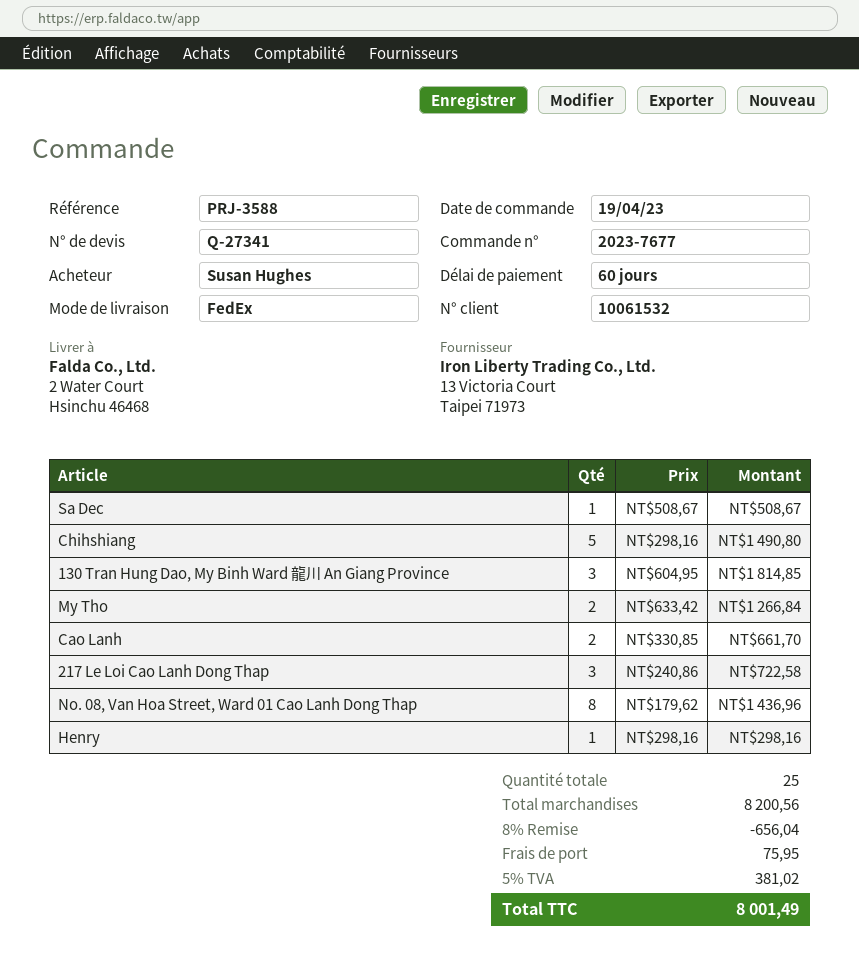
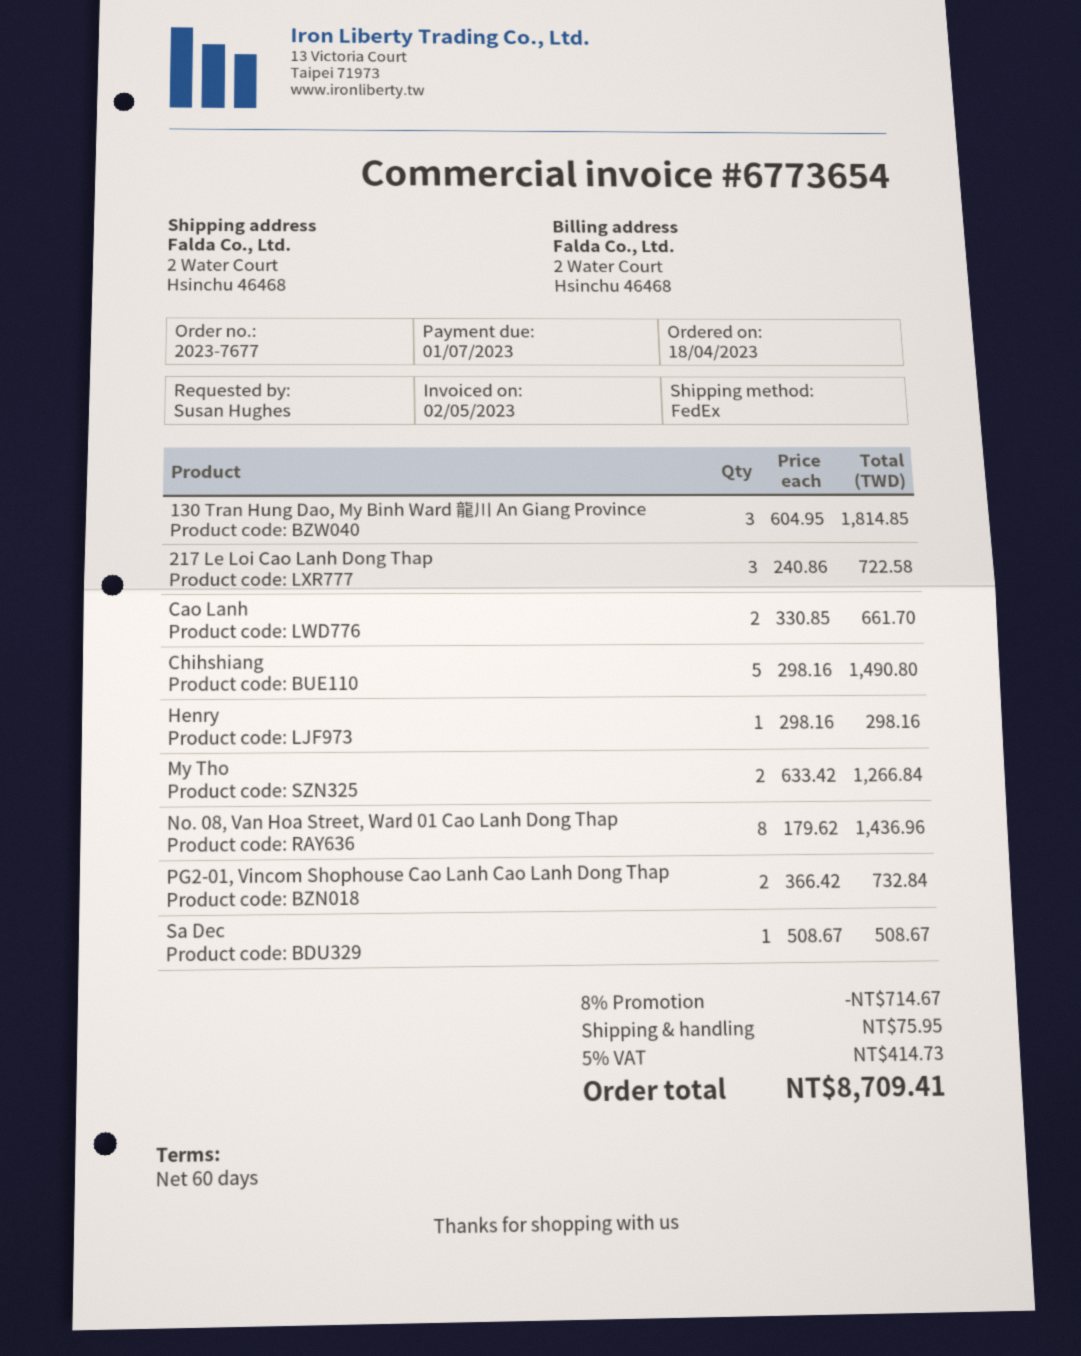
order date: 2023-04-19 -> 2023-04-18
PG2-01, Vincom Shophouse Cao Lanh Cao Lanh Dong Thap: none -> 2 x 366.42 = 732.84
discount: 8% = 656.04 -> 8% = 714.67
tax: 5% = 381.02 -> 5% = 414.73
total: 8001.49 -> 8709.41

